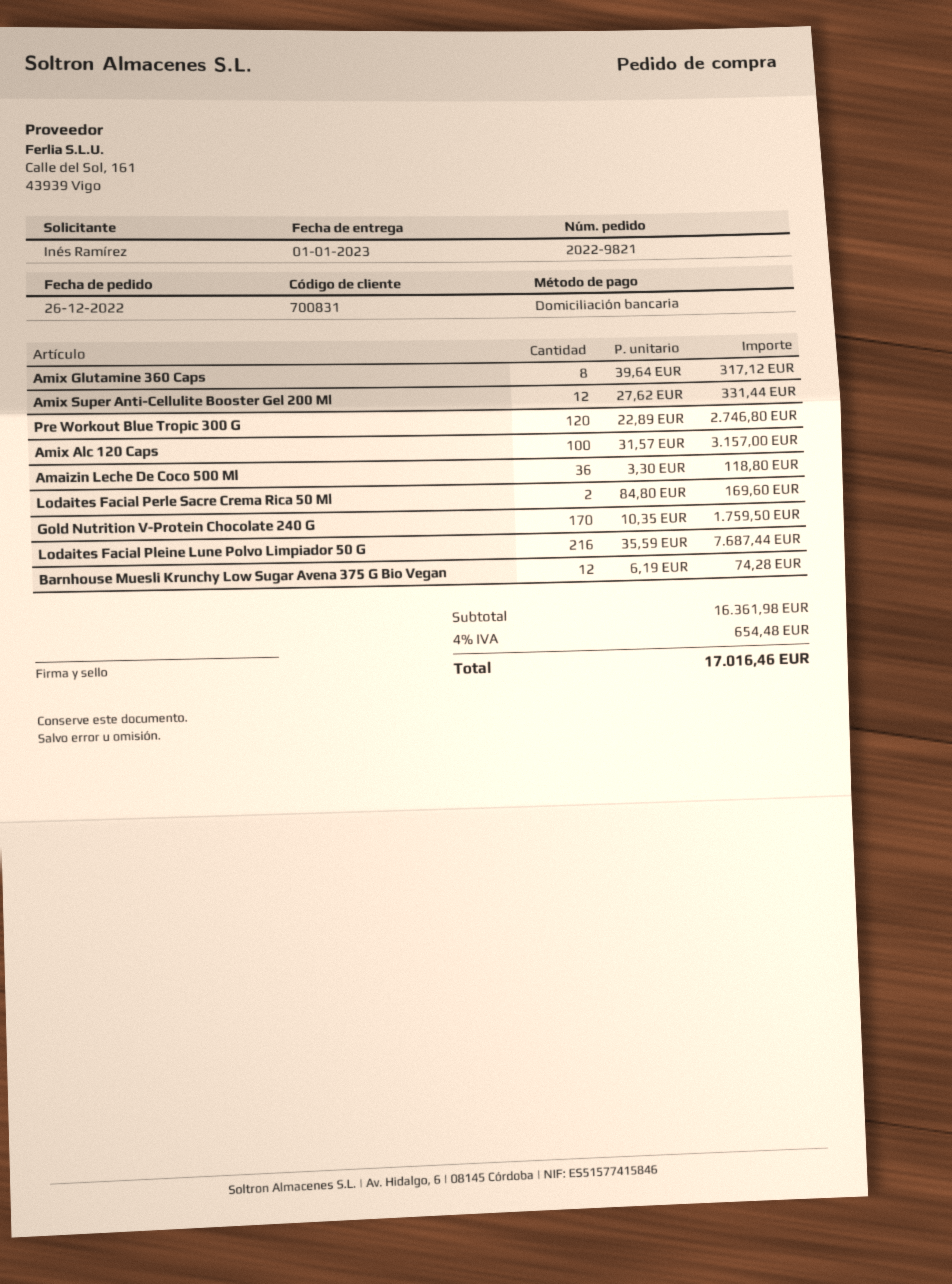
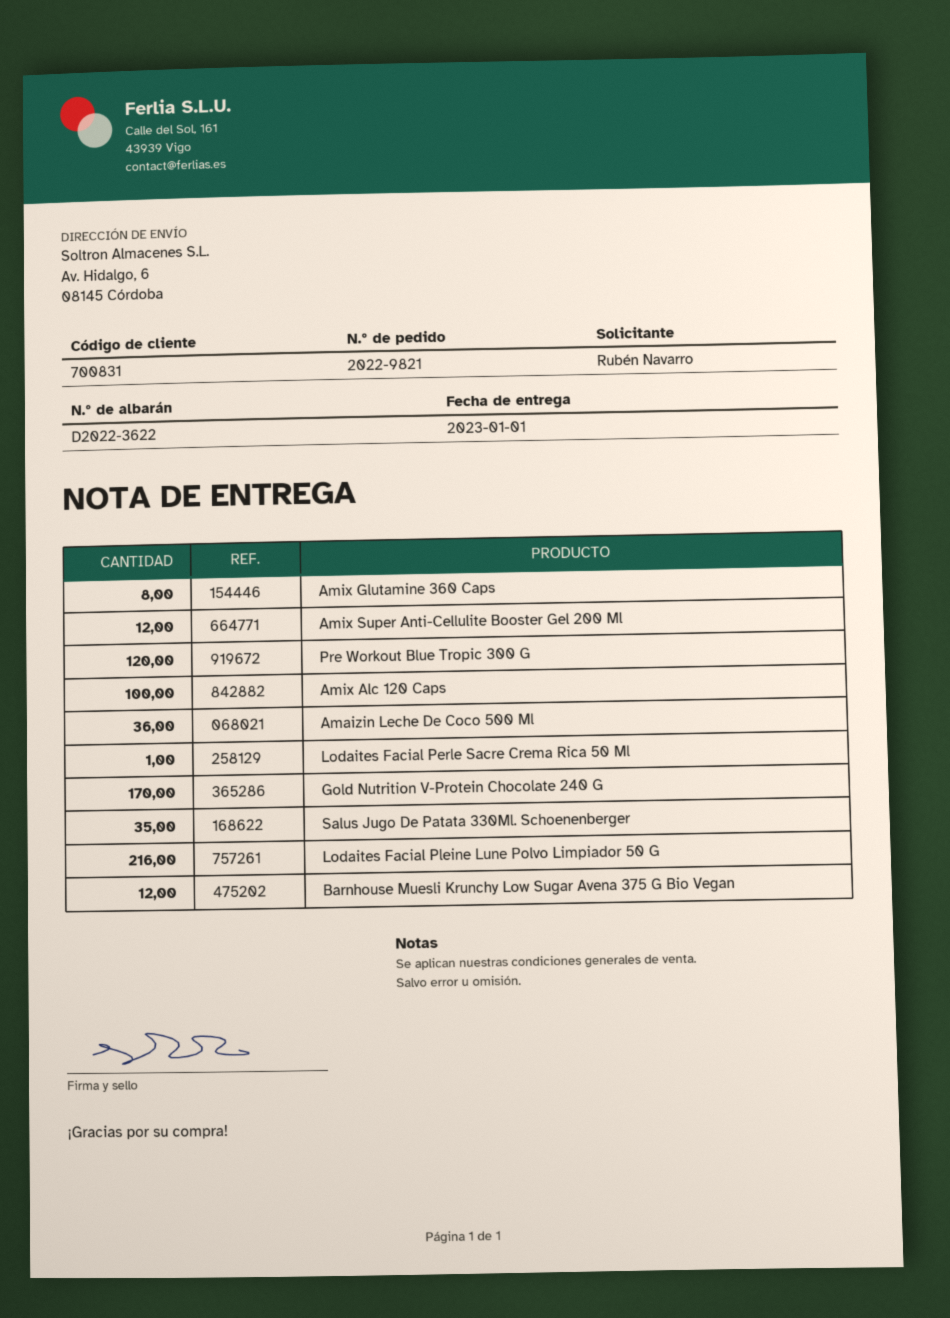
ordered by: Inés Ramírez -> Rubén Navarro
Lodaites Facial Perle Sacre Crema Rica 50 Ml: 2 -> 1
Salus Jugo De Patata 330Ml. Schoenenberger: none -> 35

